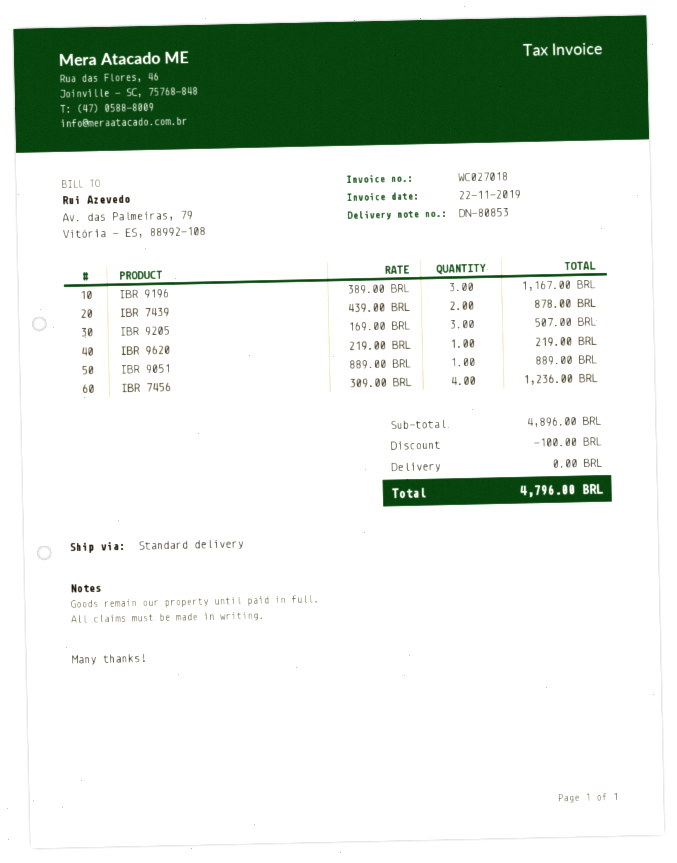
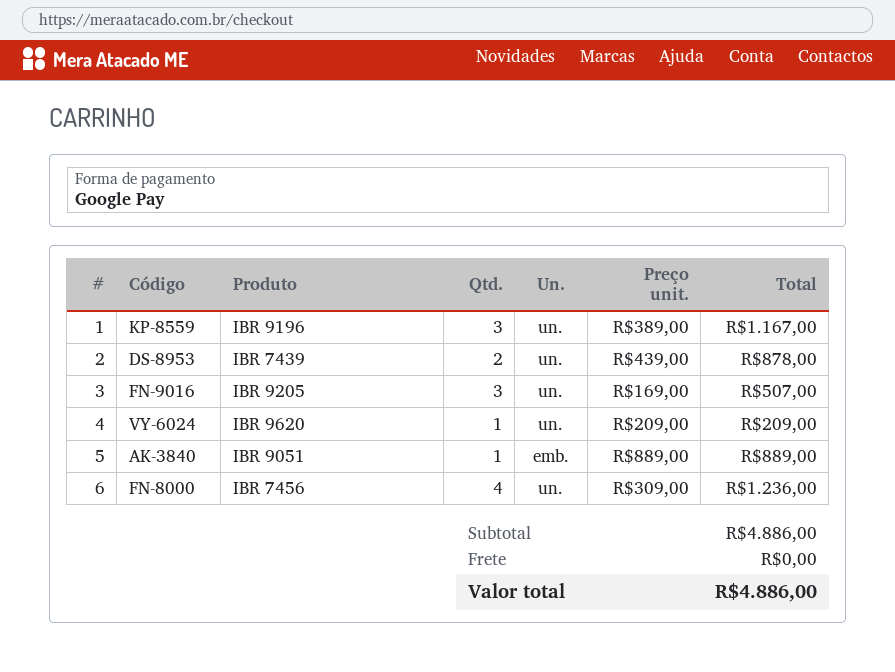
IBR 9620: 1 x 219.00 = 219.00 -> 1 x 209.00 = 209.00
subtotal: 4896.00 -> 4886.00
discount: 100.00 -> none
total: 4796.00 -> 4886.00

